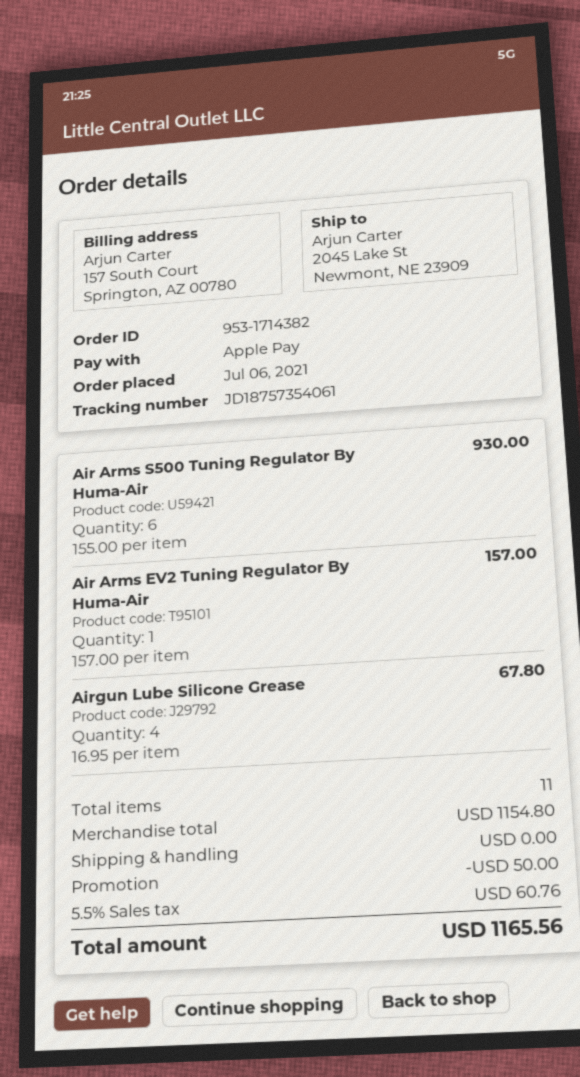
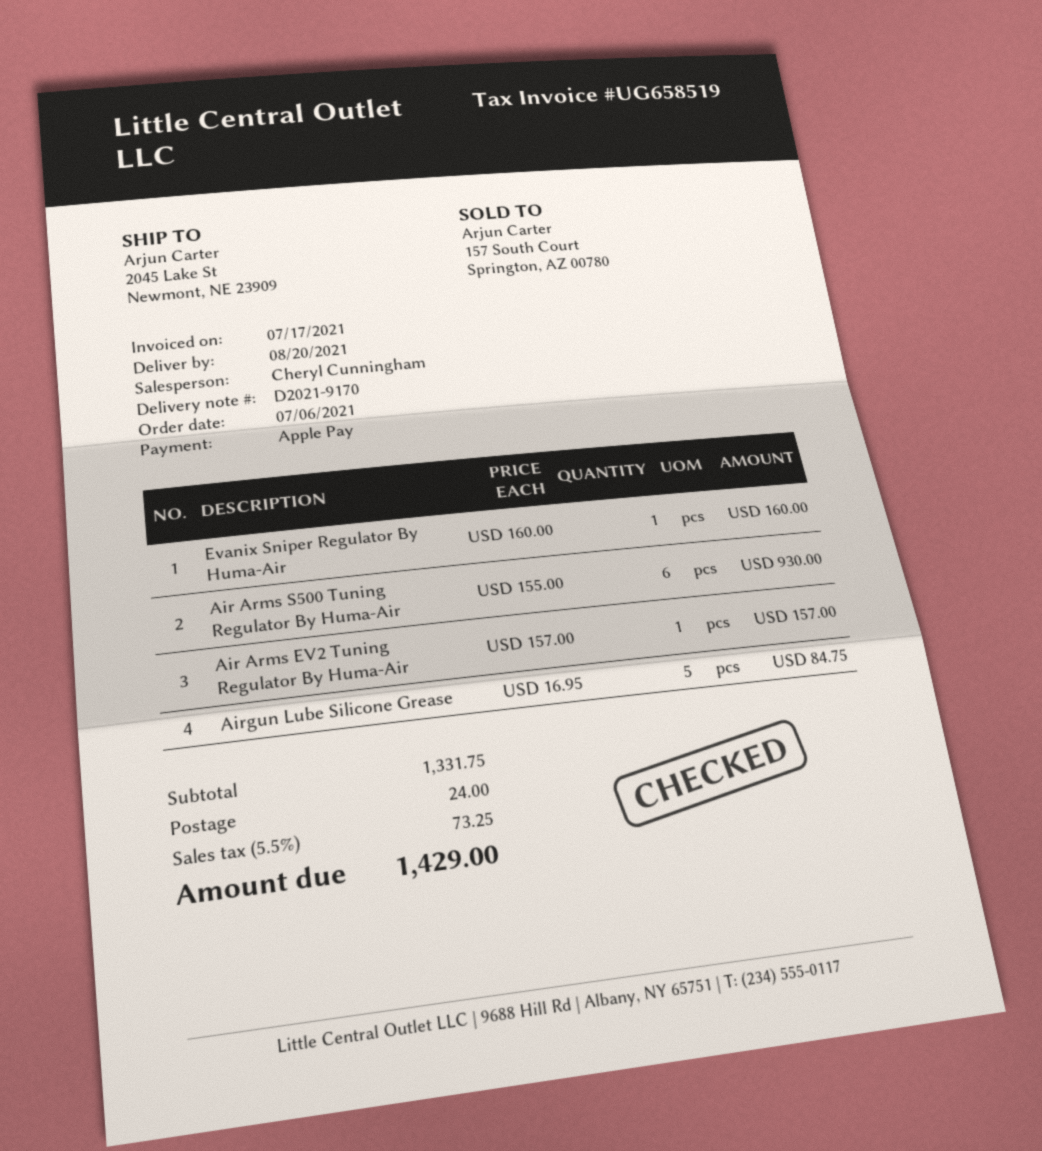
Airgun Lube Silicone Grease: 4 x 16.95 = 67.80 -> 5 x 16.95 = 84.75
Evanix Sniper Regulator By Huma-Air: none -> 1 x 160.00 = 160.00
subtotal: 1154.80 -> 1331.75
discount: 50.00 -> none
shipping: 0.00 -> 24.00
tax: 5.5% = 60.76 -> 5.5% = 73.25
total: 1165.56 -> 1429.00

